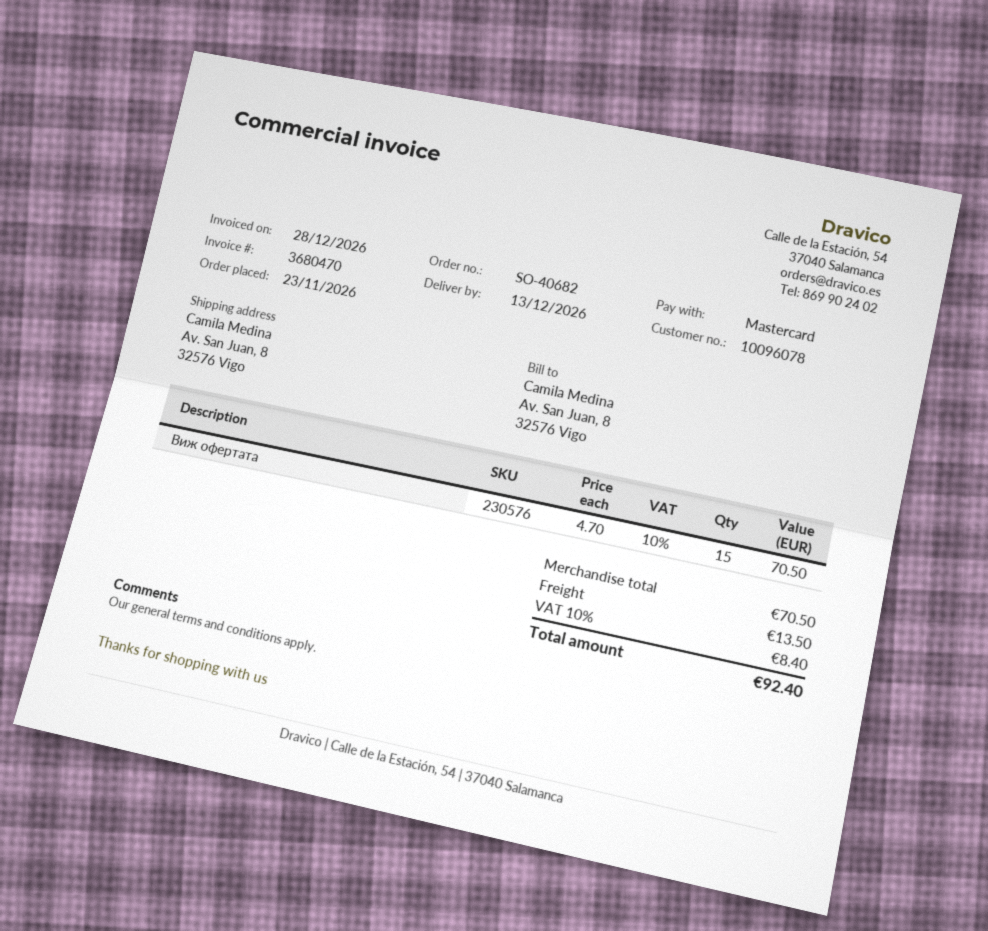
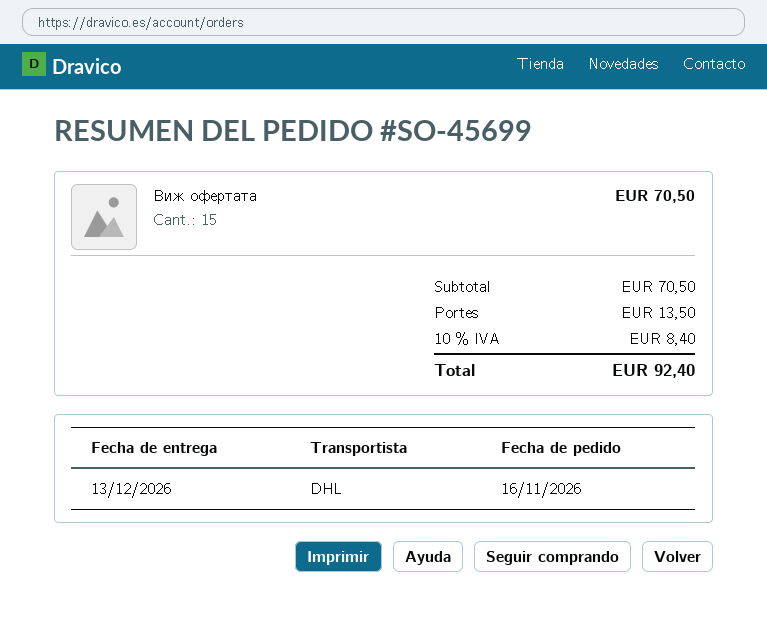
order number: SO-40682 -> SO-45699
order date: 2026-11-23 -> 2026-11-16

